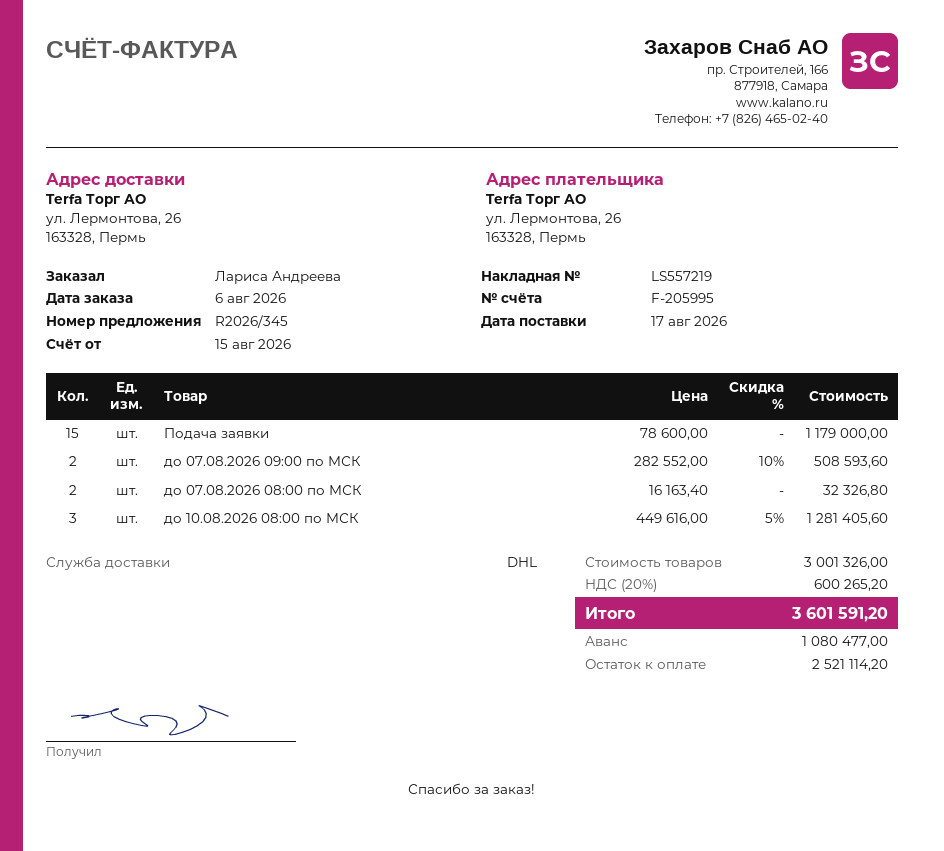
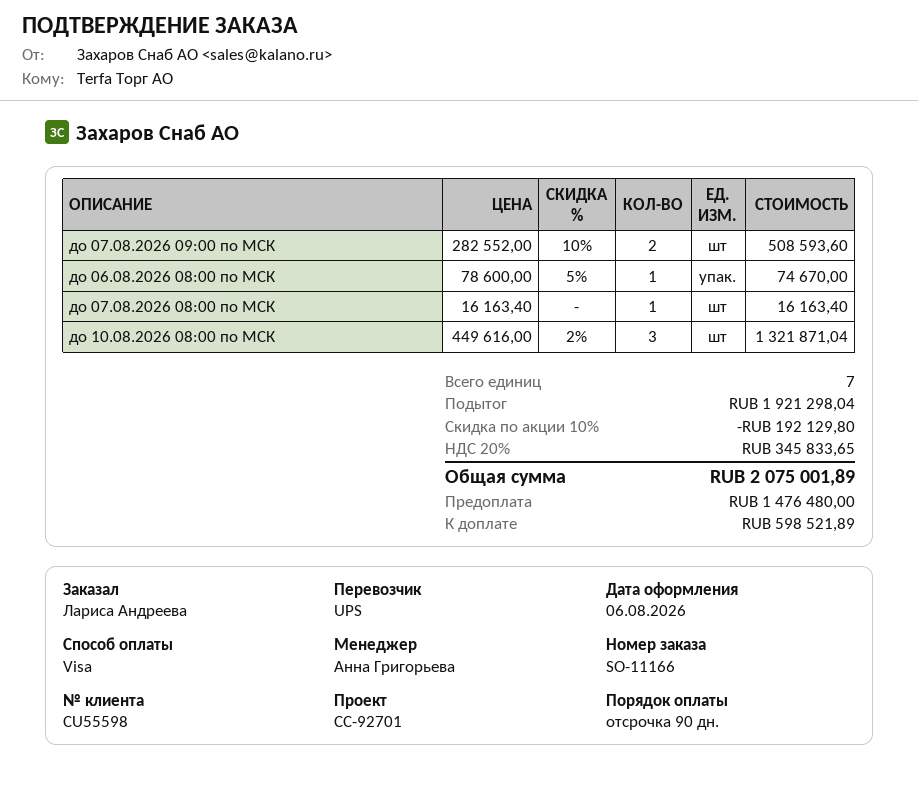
shipping method: DHL -> UPS
Подача заявки: 15 x 78600.00 = 1179000.00 -> none
до 07.08.2026 08:00 по МСК: 2 x 16163.40 = 32326.80 -> 1 x 16163.40 = 16163.40
до 10.08.2026 08:00 по МСК: 3 x 449616.00 - 5% = 1281405.60 -> 3 x 449616.00 - 2% = 1321871.04
до 06.08.2026 08:00 по МСК: none -> 1 x 78600.00 - 5% = 74670.00
subtotal: 3001326.00 -> 1921298.04
discount: none -> 10% = 192129.80
tax: 20% = 600265.20 -> 20% = 345833.65
total: 3601591.20 -> 2075001.89
deposit: 1080477.00 -> 1476480.00
balance: 2521114.20 -> 598521.89

